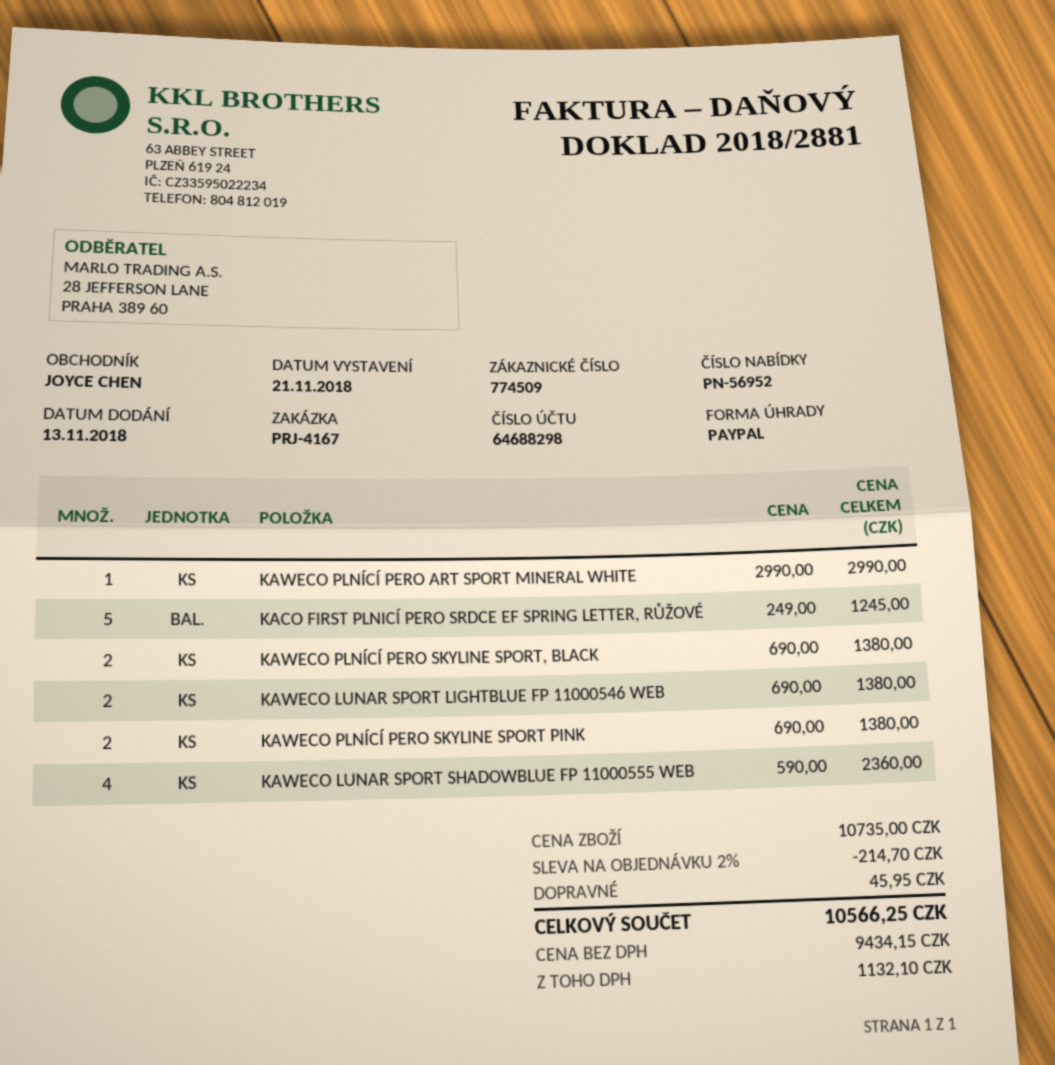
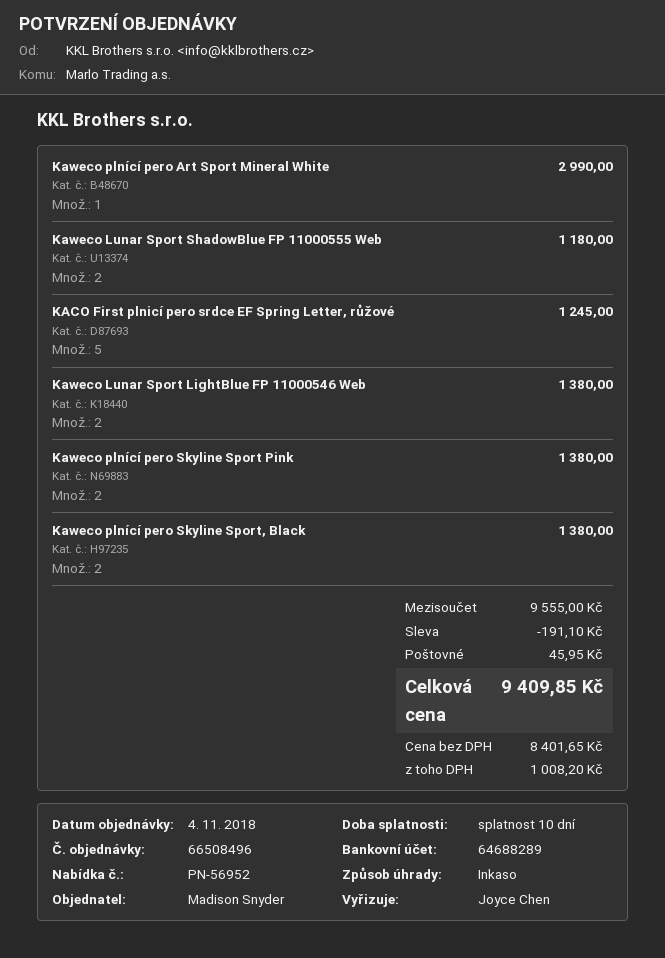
payment method: PayPal -> direct debit
bank account: 64688298 -> 64688289
KAWECO LUNAR SPORT SHADOWBLUE FP 11000555 WEB: 4 for 2360.00 -> 2 for 1180.00
subtotal: 10735.00 -> 9555.00
discount: 214.70 -> 191.10
net: 9434.15 -> 8401.65
tax: 1132.10 -> 1008.20
total: 10566.25 -> 9409.85

